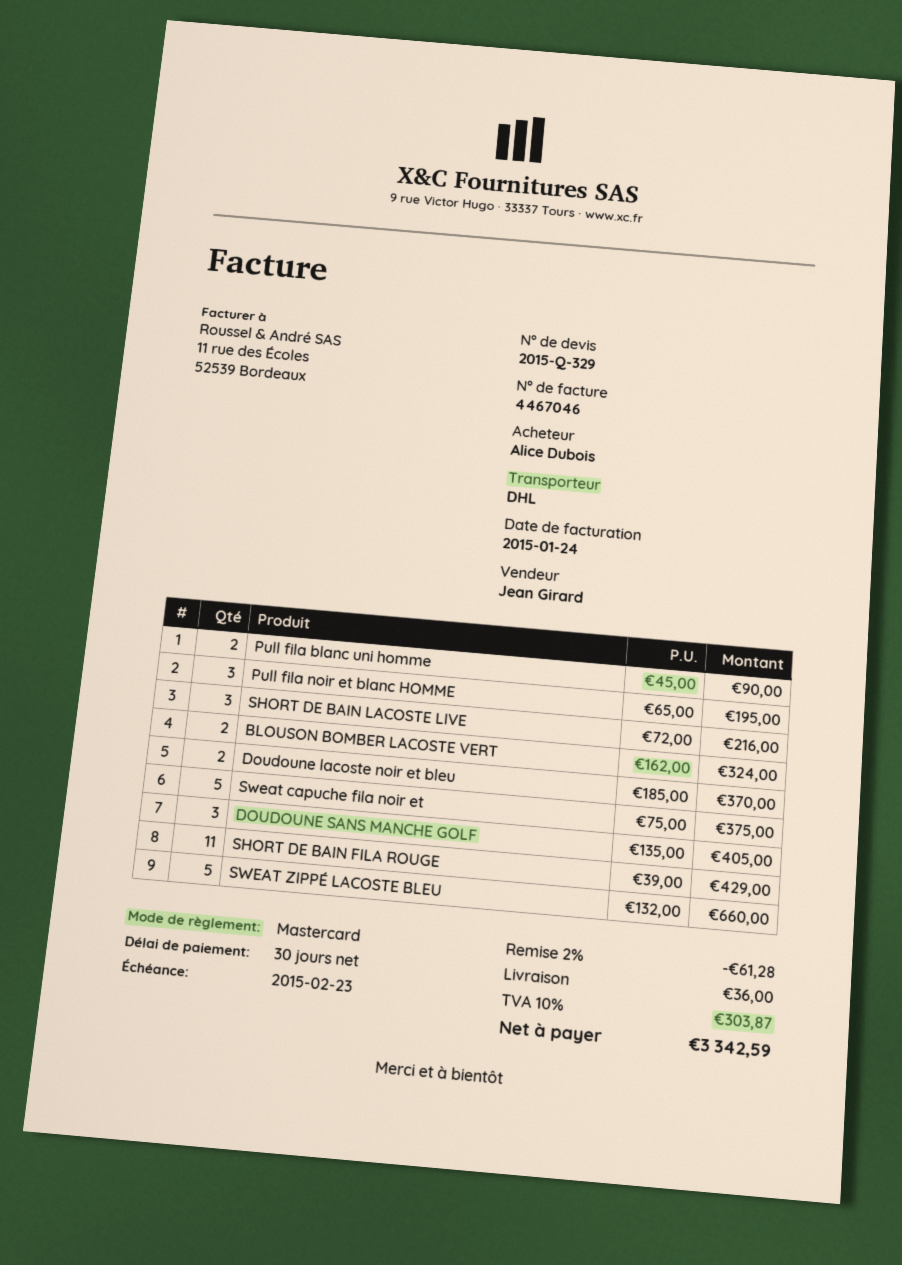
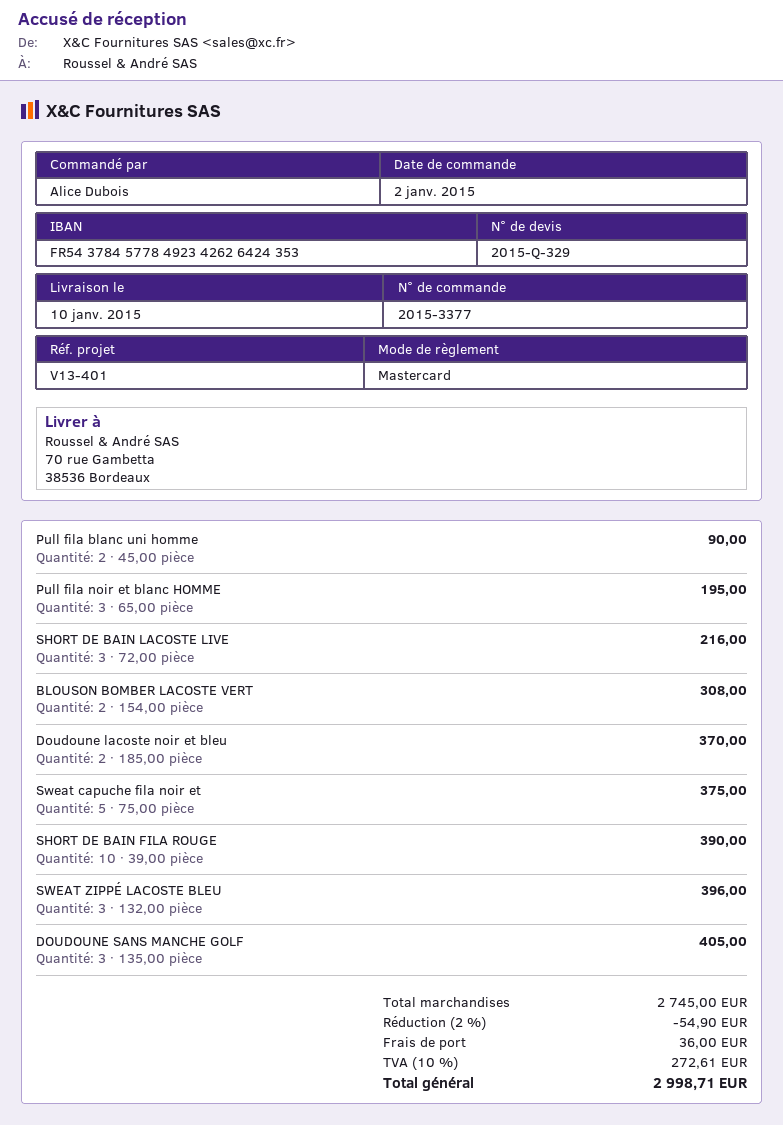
BLOUSON BOMBER LACOSTE VERT: 2 x 162.00 = 324.00 -> 2 x 154.00 = 308.00
SHORT DE BAIN FILA ROUGE: 11 x 39.00 = 429.00 -> 10 x 39.00 = 390.00
SWEAT ZIPPÉ LACOSTE BLEU: 5 x 132.00 = 660.00 -> 3 x 132.00 = 396.00
discount: 2% = 61.28 -> 2% = 54.90
tax: 10% = 303.87 -> 10% = 272.61
total: 3342.59 -> 2998.71

